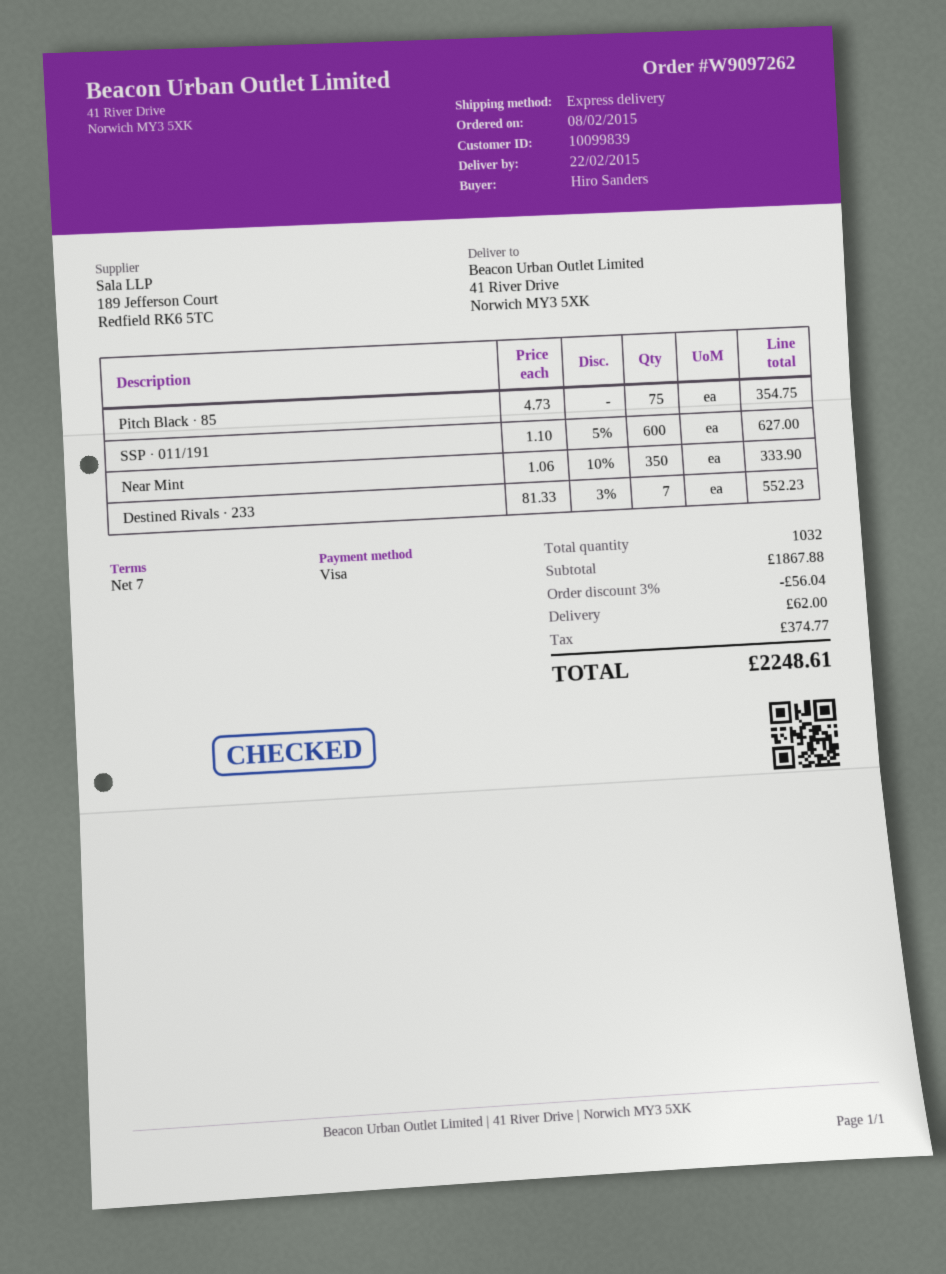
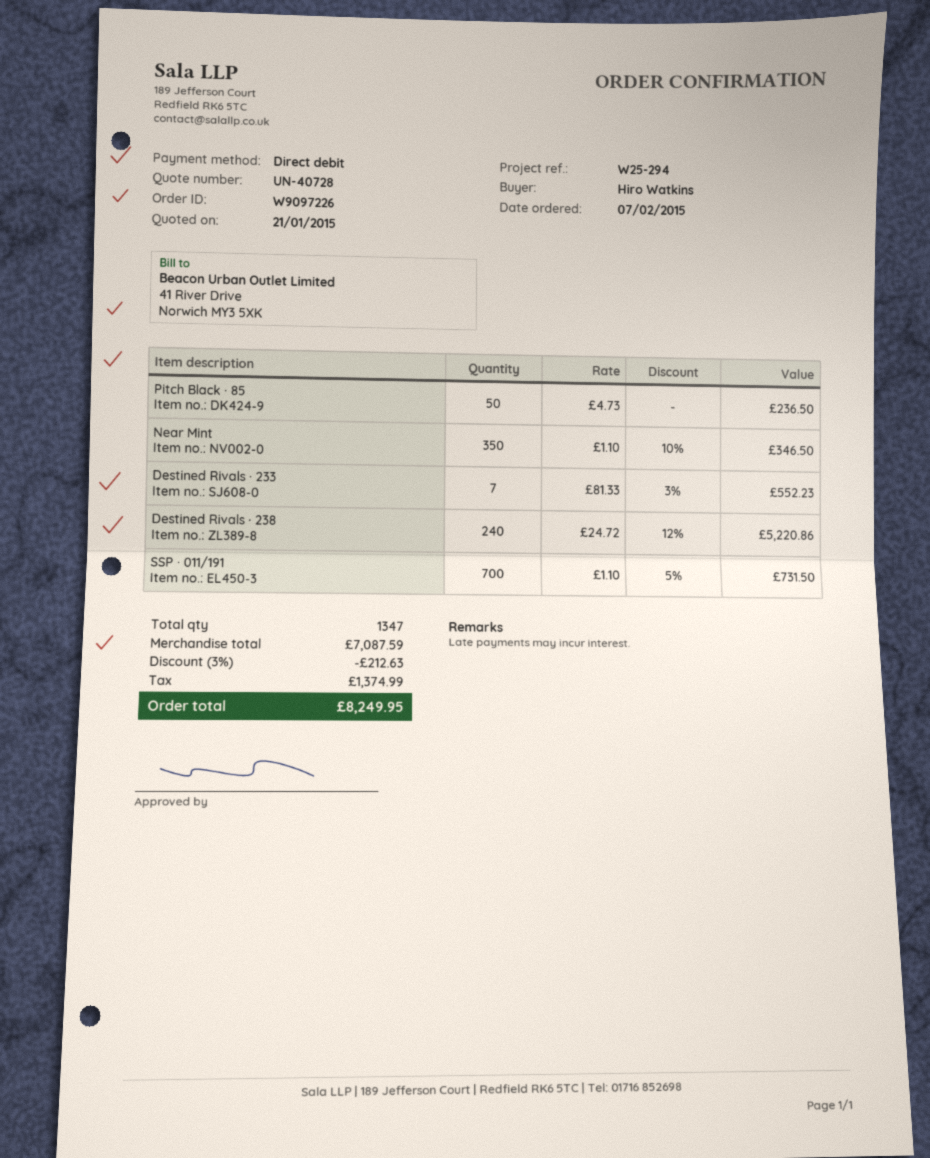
order number: W9097262 -> W9097226
order date: 2015-02-08 -> 2015-02-07
ordered by: Hiro Sanders -> Hiro Watkins
payment method: Visa -> direct debit
Pitch Black · 85: 75 x 4.73 = 354.75 -> 50 x 4.73 = 236.50
SSP · 011/191: 600 x 1.10 - 5% = 627.00 -> 700 x 1.10 - 5% = 731.50
Near Mint: 350 x 1.06 - 10% = 333.90 -> 350 x 1.10 - 10% = 346.50
Destined Rivals · 238: none -> 240 x 24.72 - 12% = 5220.86
total quantity: 1032 -> 1347
subtotal: 1867.88 -> 7087.59
discount: 3% = 56.04 -> 3% = 212.63
shipping: 62.00 -> none
tax: 374.77 -> 1374.99
total: 2248.61 -> 8249.95

